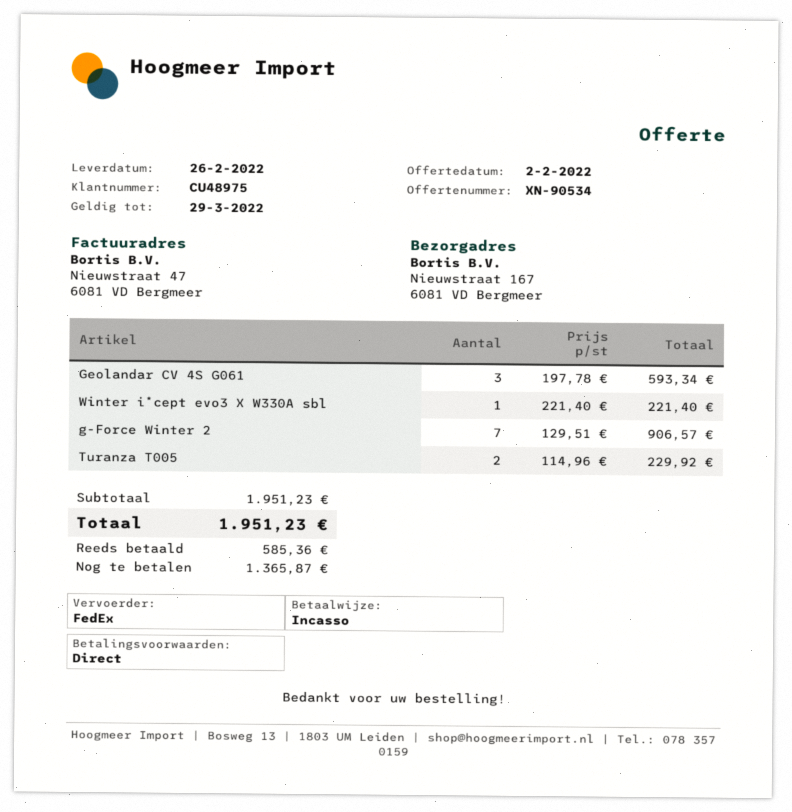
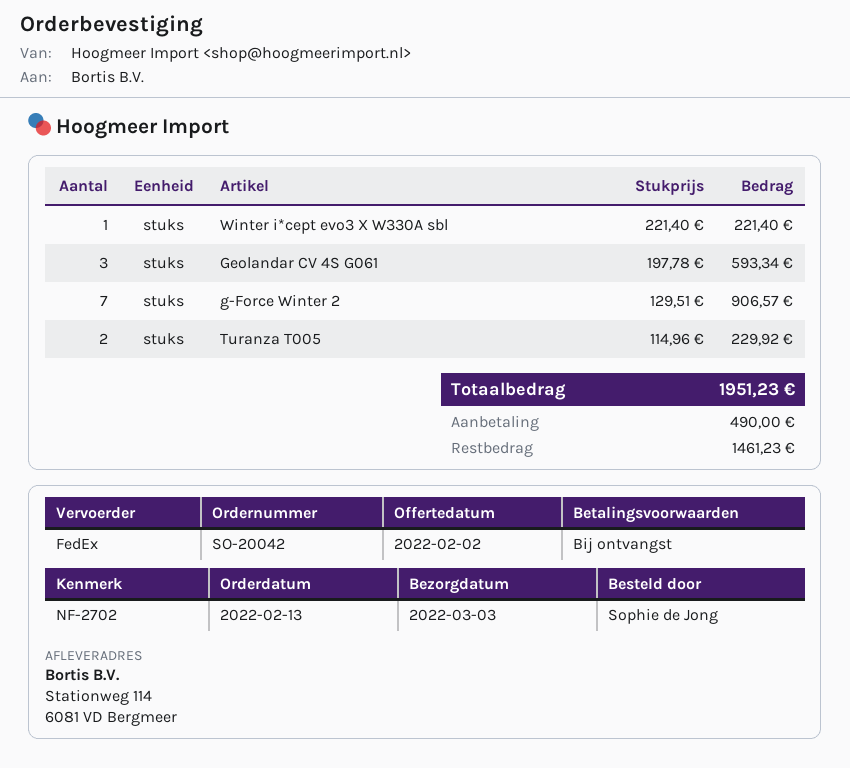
delivery date: 2022-02-26 -> 2022-03-03
ship to: Nieuwstraat 167, 6081 VD Bergmeer -> Stationweg 114, 6081 VD Bergmeer
deposit: 585.36 -> 490.00
balance: 1365.87 -> 1461.23

